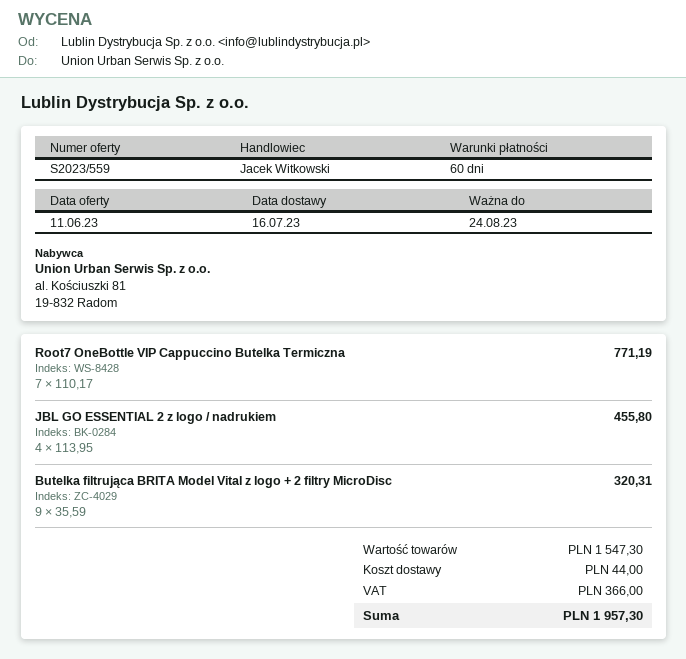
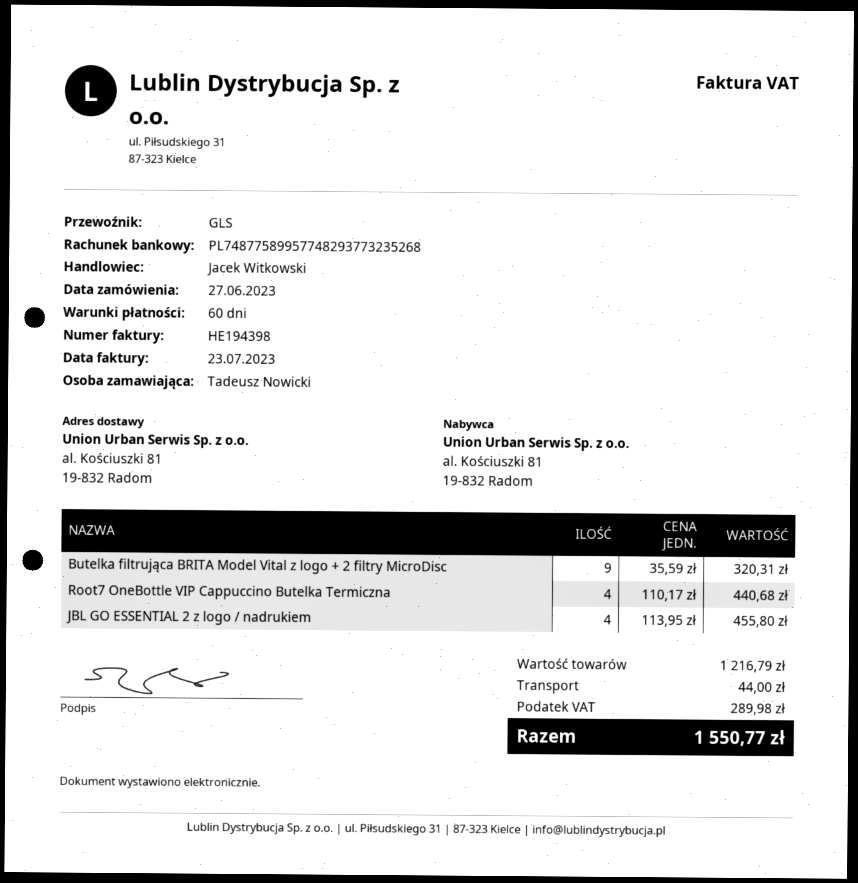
Root7 OneBottle VIP Cappuccino Butelka Termiczna: 7 x 110.17 = 771.19 -> 4 x 110.17 = 440.68
subtotal: 1547.30 -> 1216.79
tax: 366.00 -> 289.98
total: 1957.30 -> 1550.77

